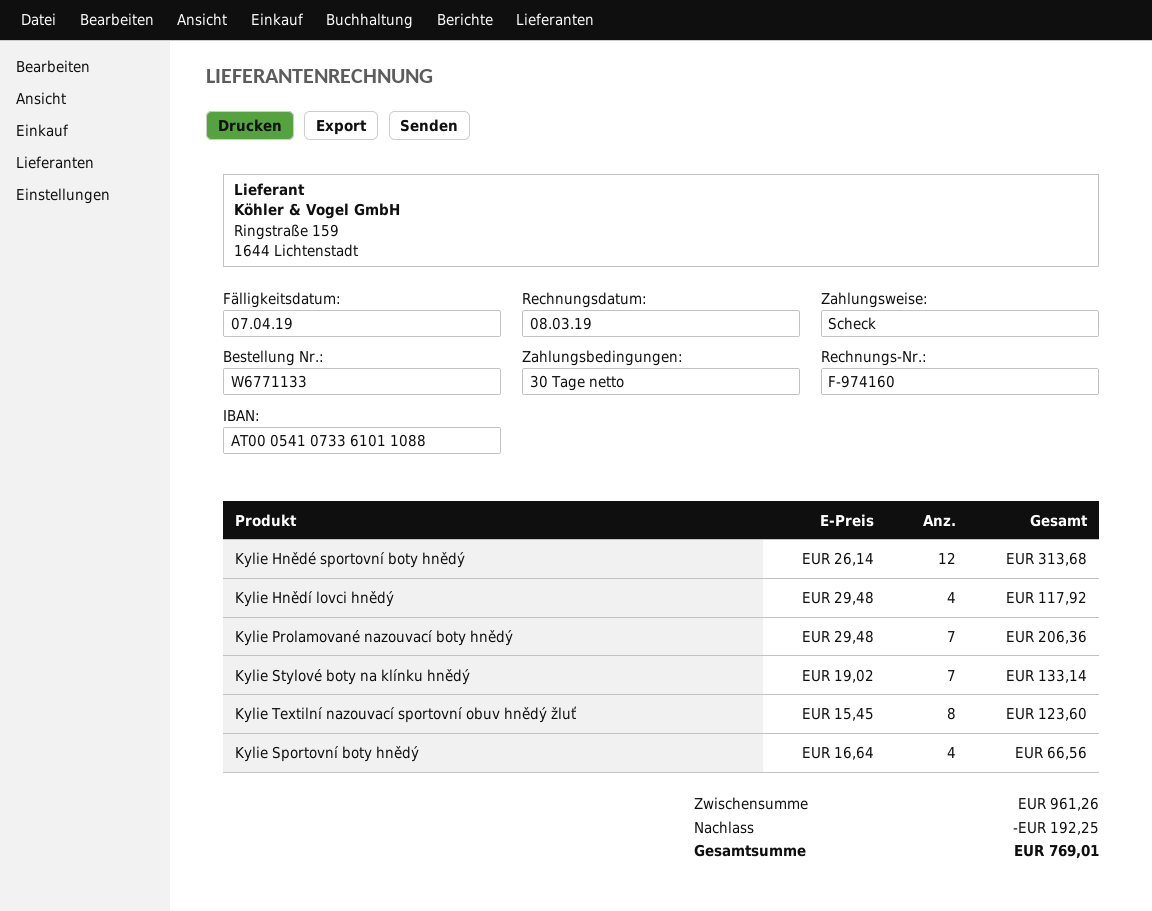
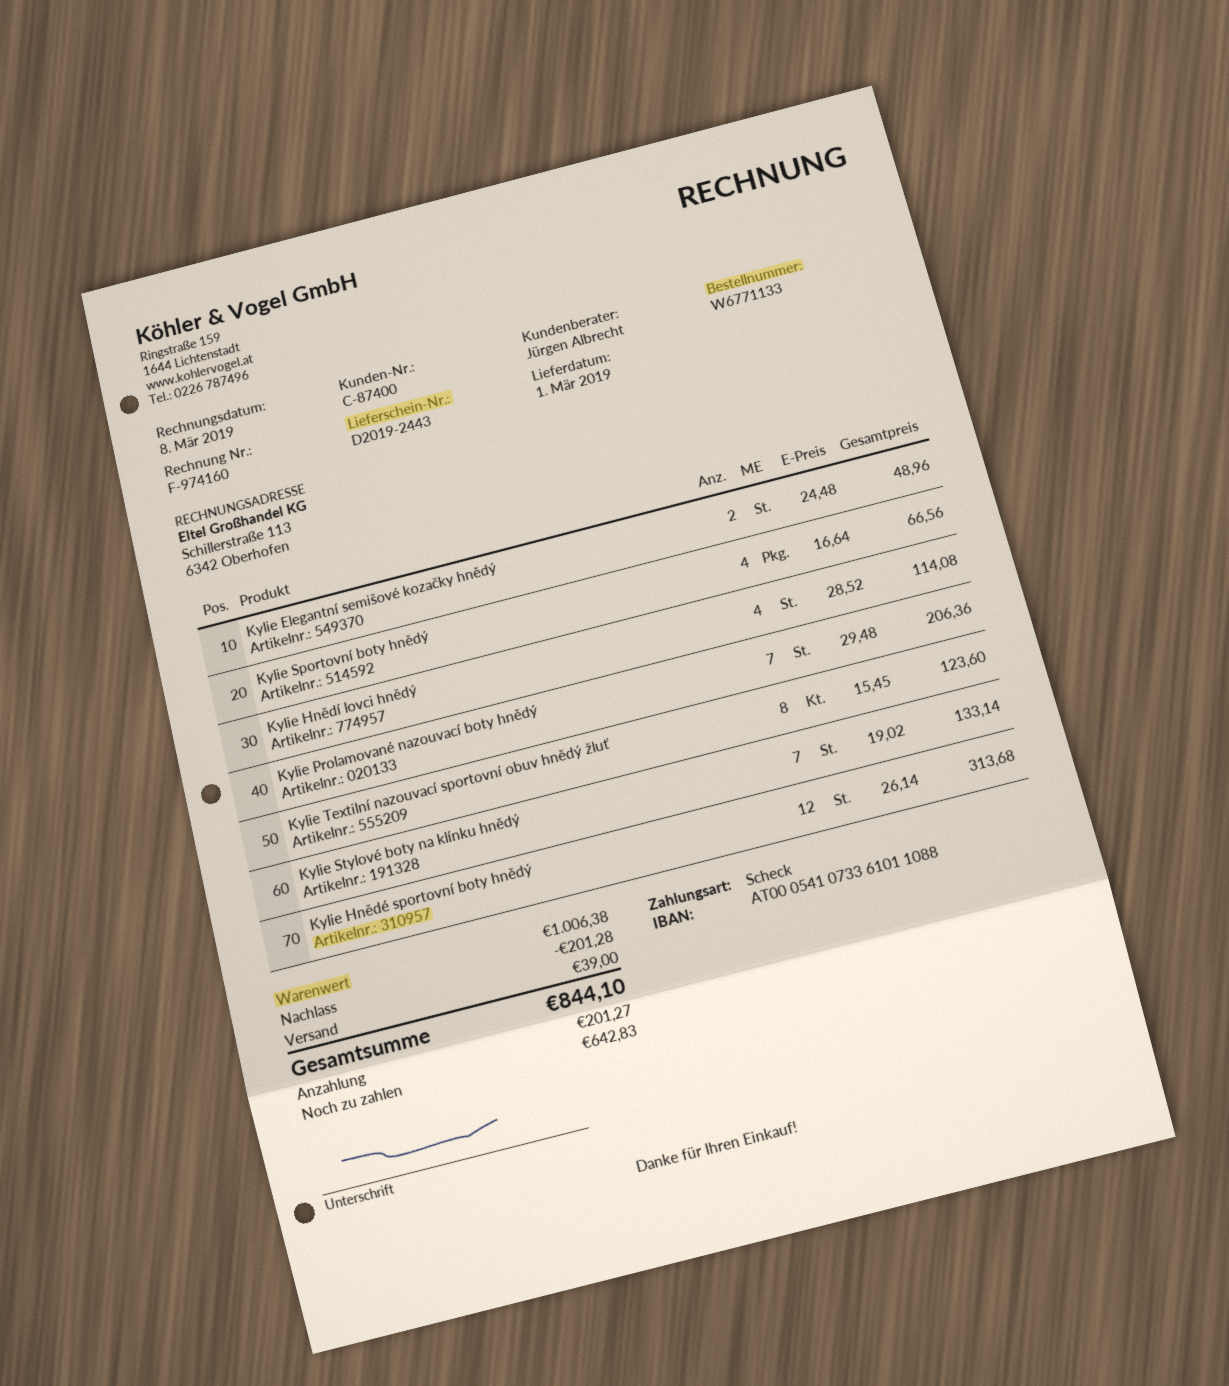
Kylie Hnědí lovci hnědý: 4 x 29.48 = 117.92 -> 4 x 28.52 = 114.08
Kylie Elegantní semišové kozačky hnědý: none -> 2 x 24.48 = 48.96
subtotal: 961.26 -> 1006.38
discount: 192.25 -> 201.28
shipping: none -> 39.00
total: 769.01 -> 844.10

